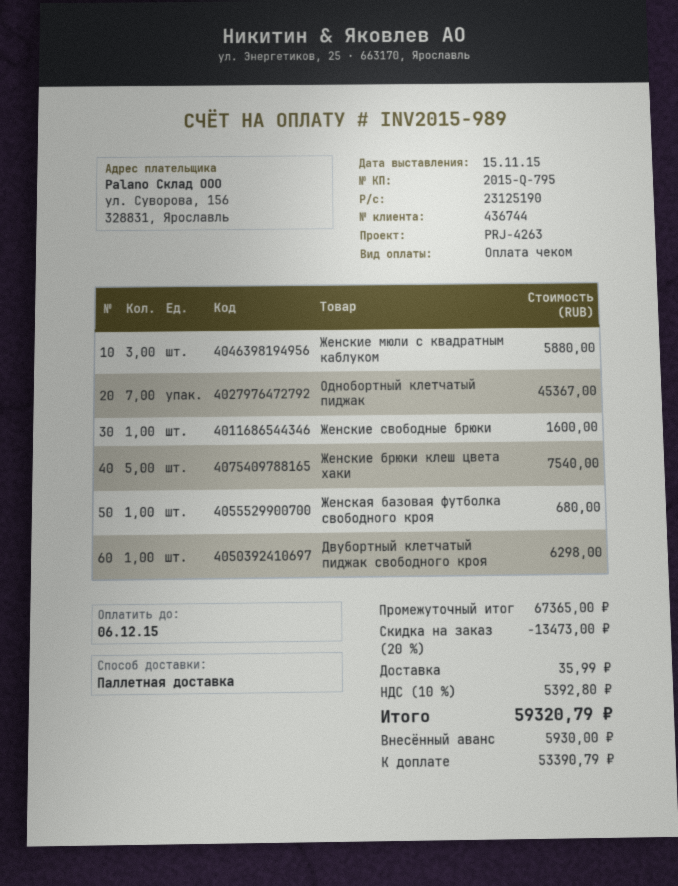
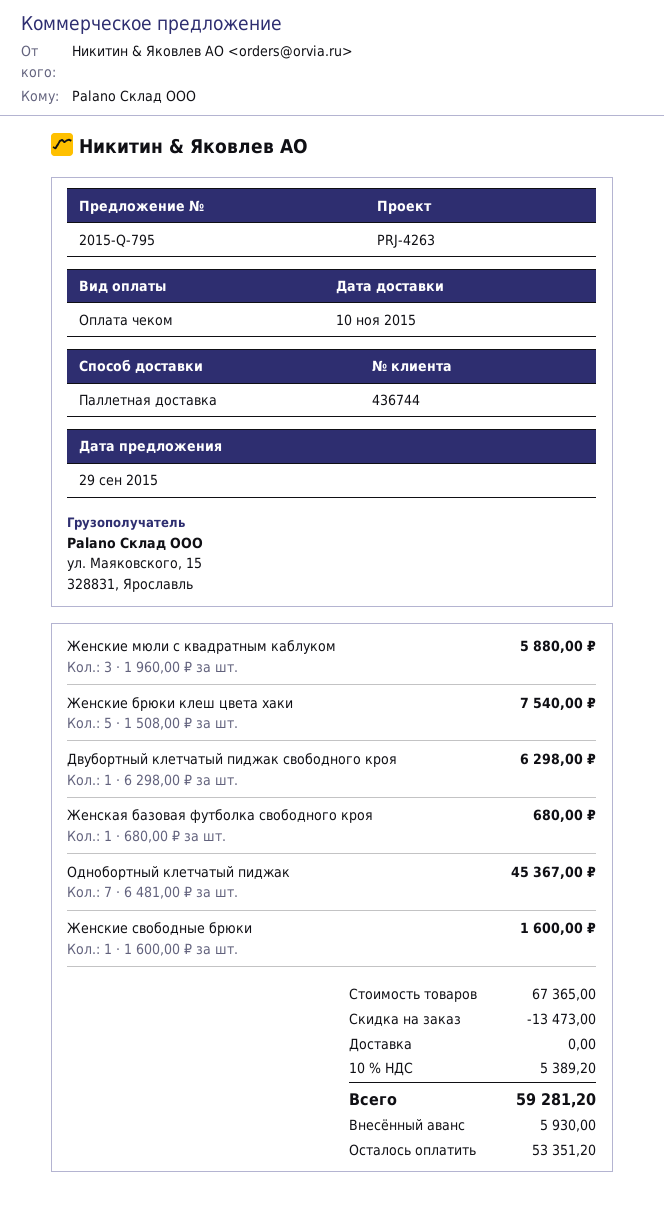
shipping: 35.99 -> 0.00
tax: 10% = 5392.80 -> 10% = 5389.20
total: 59320.79 -> 59281.20
balance: 53390.79 -> 53351.20

